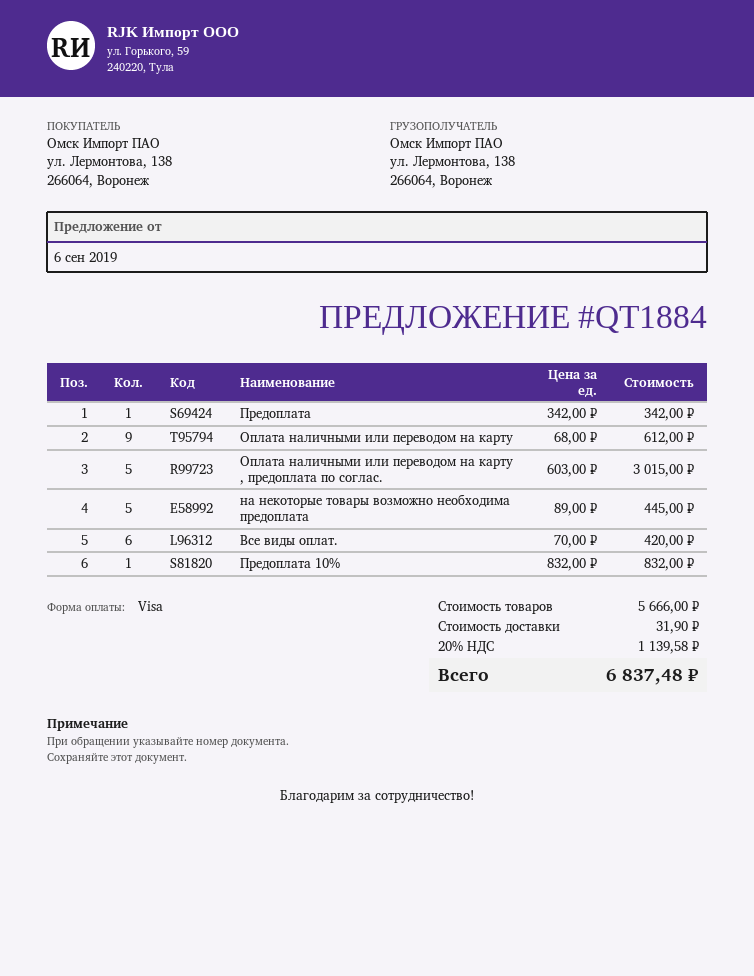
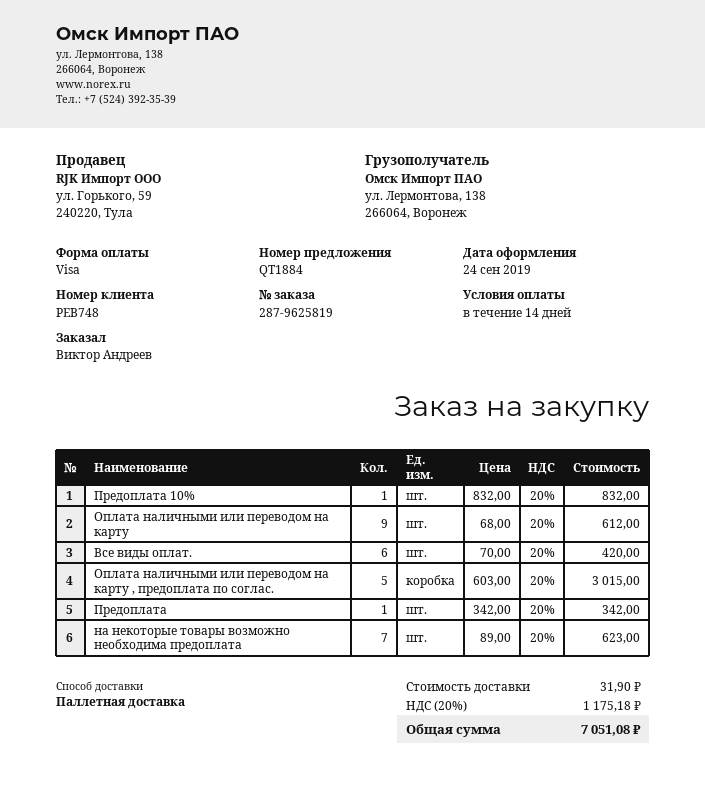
на некоторые товары возможно необходима предоплата: 5 x 89.00 = 445.00 -> 7 x 89.00 = 623.00
tax: 20% = 1139.58 -> 20% = 1175.18
total: 6837.48 -> 7051.08

